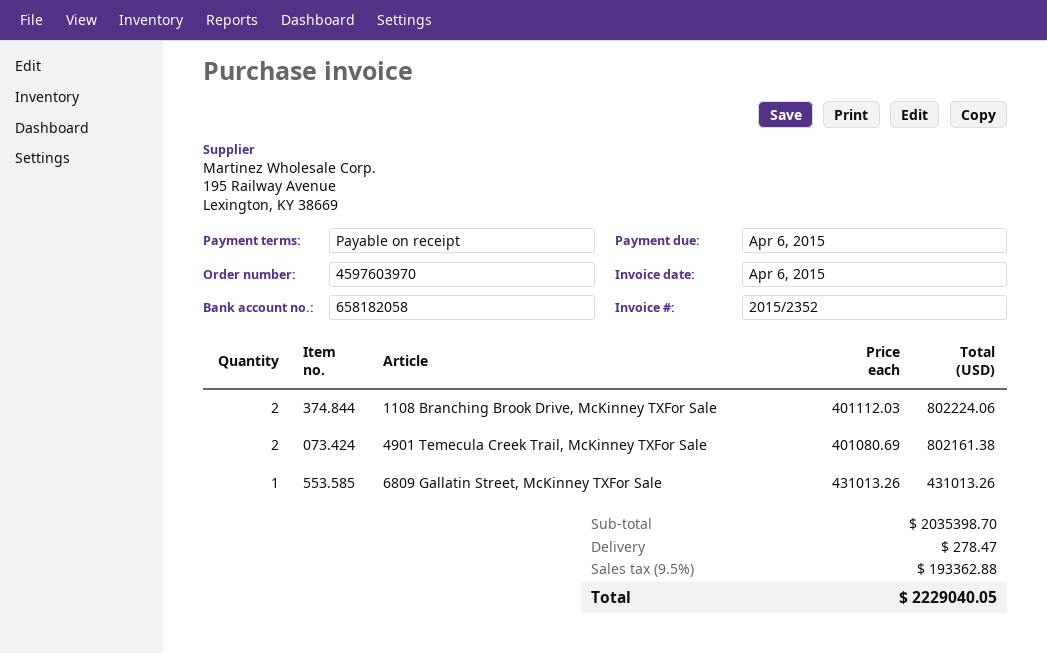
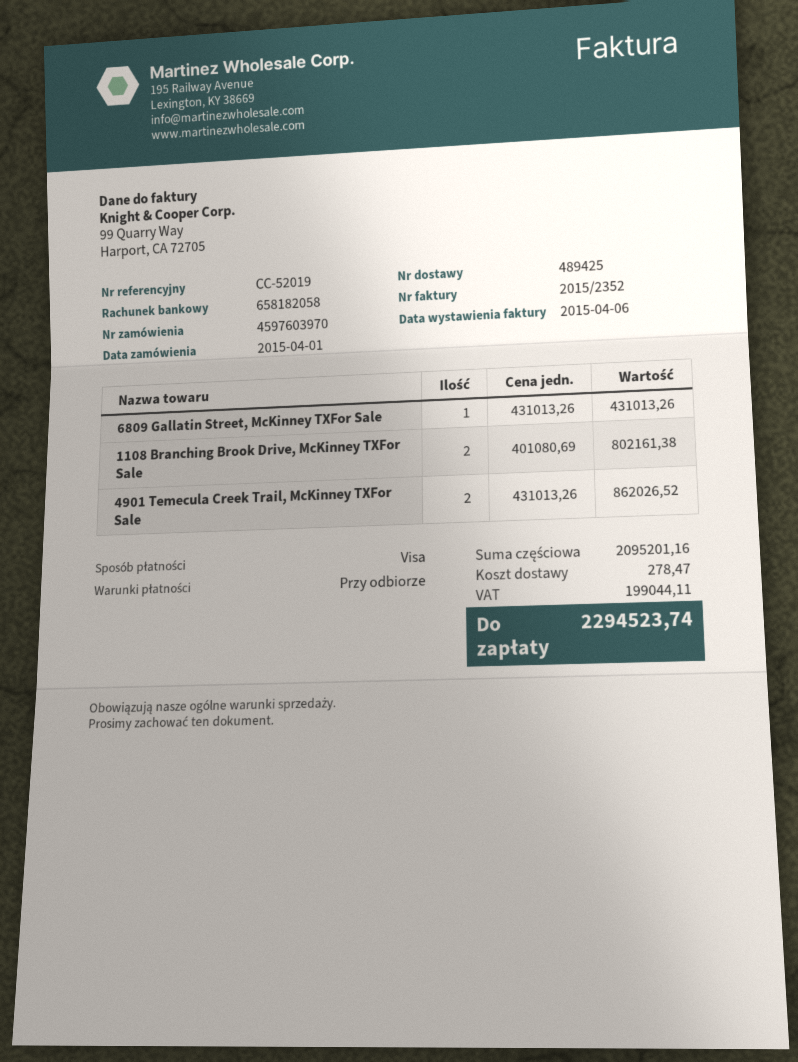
1108 Branching Brook Drive, McKinney TXFor Sale: 2 x 401112.03 = 802224.06 -> 2 x 401080.69 = 802161.38
4901 Temecula Creek Trail, McKinney TXFor Sale: 2 x 401080.69 = 802161.38 -> 2 x 431013.26 = 862026.52
subtotal: 2035398.70 -> 2095201.16
tax: 193362.88 -> 199044.11
total: 2229040.05 -> 2294523.74

